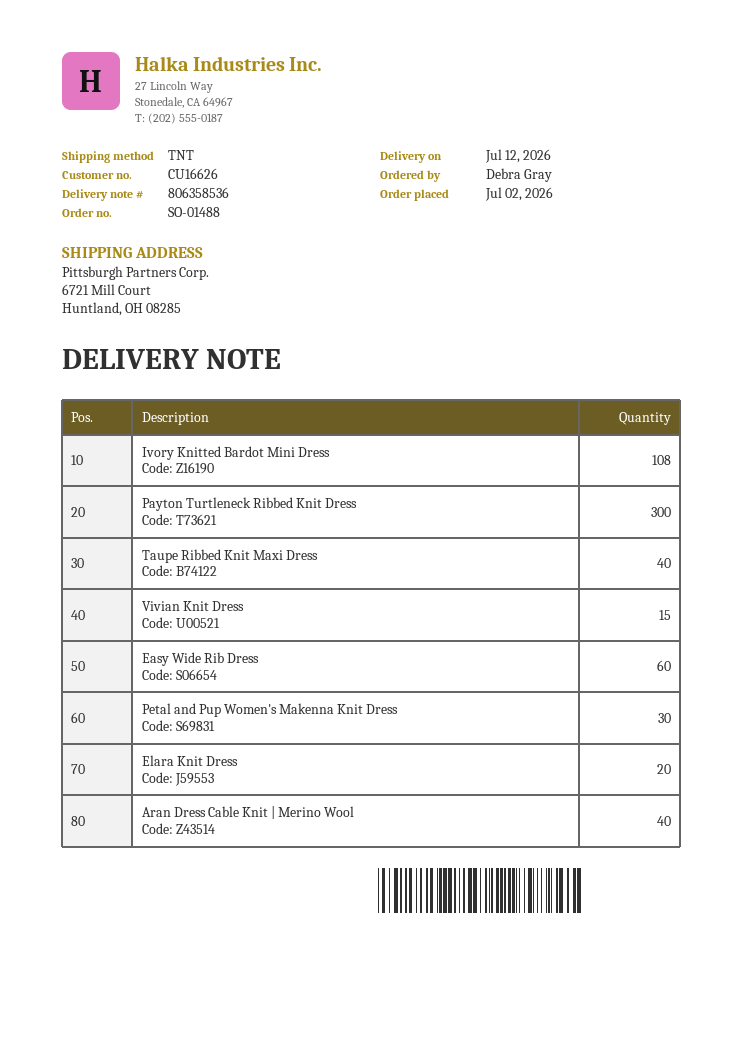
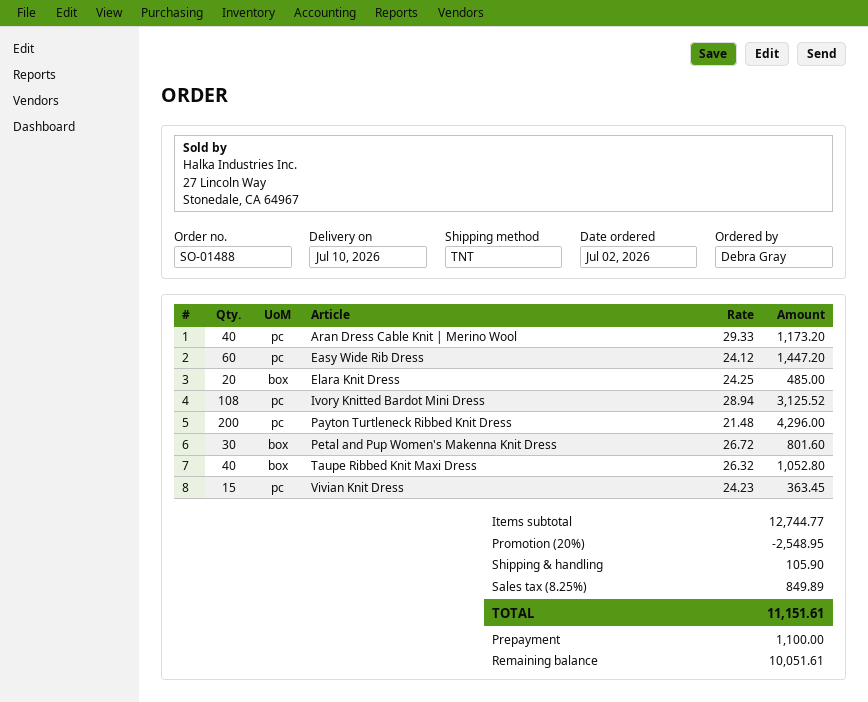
delivery date: 2026-07-12 -> 2026-07-10
Payton Turtleneck Ribbed Knit Dress: 300 -> 200

